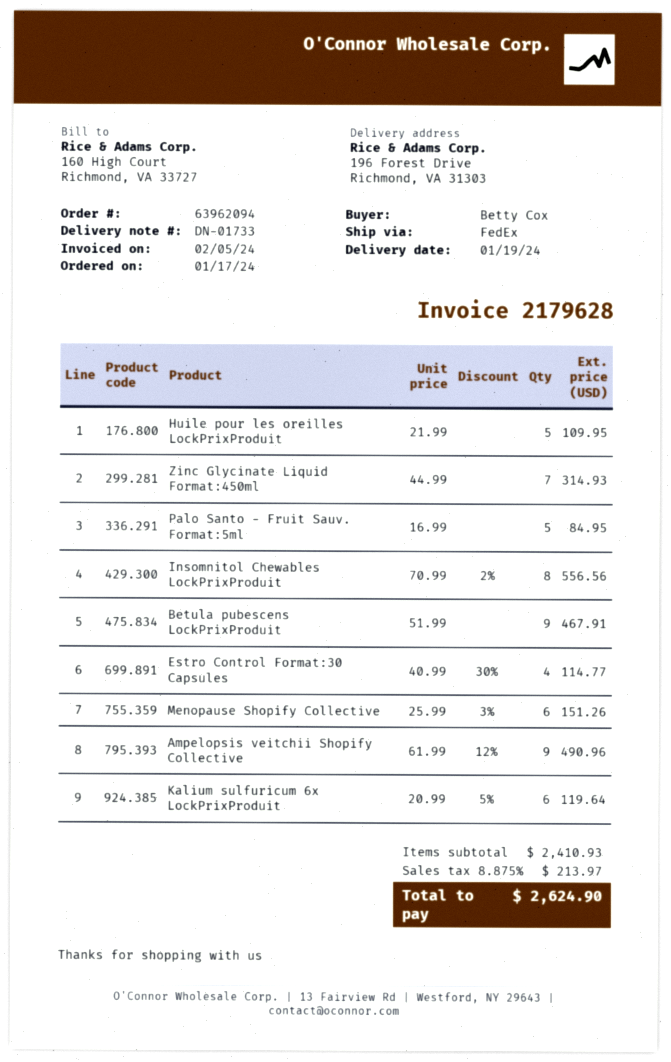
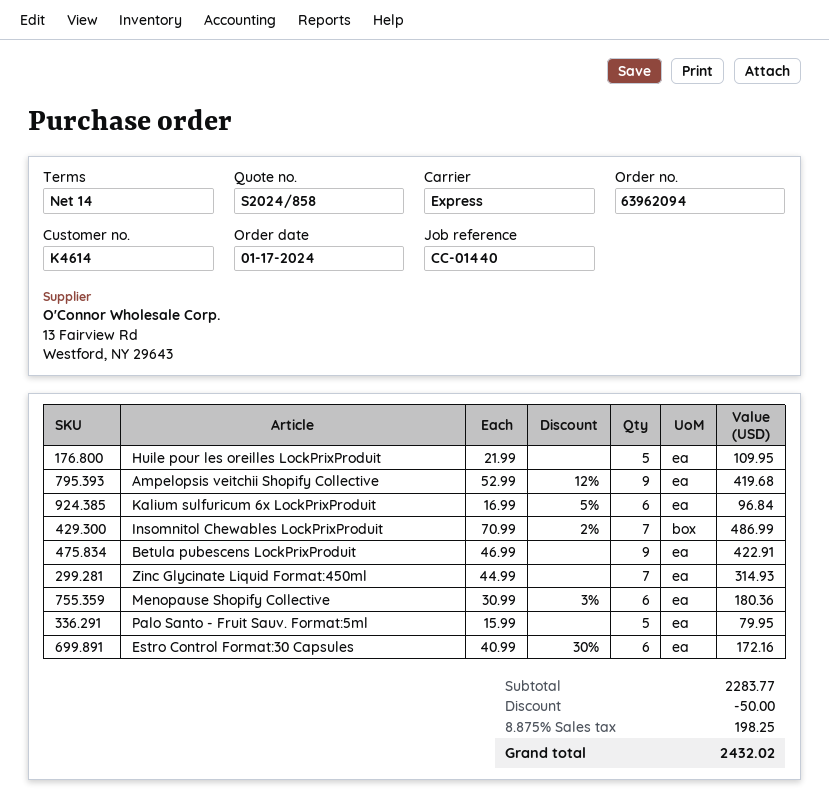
shipping method: FedEx -> express
Palo Santo - Fruit Sauv. Format:5ml: 5 x 16.99 = 84.95 -> 5 x 15.99 = 79.95
Insomnitol Chewables LockPrixProduit: 8 x 70.99 - 2% = 556.56 -> 7 x 70.99 - 2% = 486.99
Betula pubescens LockPrixProduit: 9 x 51.99 = 467.91 -> 9 x 46.99 = 422.91
Estro Control Format:30 Capsules: 4 x 40.99 - 30% = 114.77 -> 6 x 40.99 - 30% = 172.16
Menopause Shopify Collective: 6 x 25.99 - 3% = 151.26 -> 6 x 30.99 - 3% = 180.36
Ampelopsis veitchii Shopify Collective: 9 x 61.99 - 12% = 490.96 -> 9 x 52.99 - 12% = 419.68
Kalium sulfuricum 6x LockPrixProduit: 6 x 20.99 - 5% = 119.64 -> 6 x 16.99 - 5% = 96.84
subtotal: 2410.93 -> 2283.77
discount: none -> 50.00
tax: 8.875% = 213.97 -> 8.875% = 198.25
total: 2624.90 -> 2432.02

